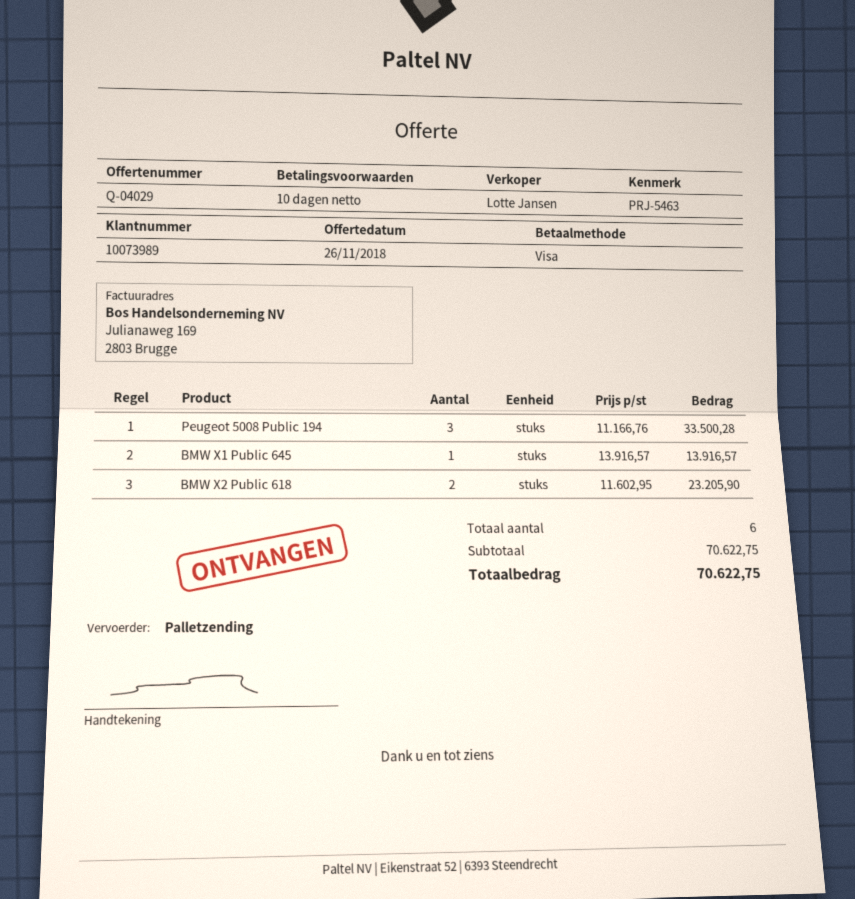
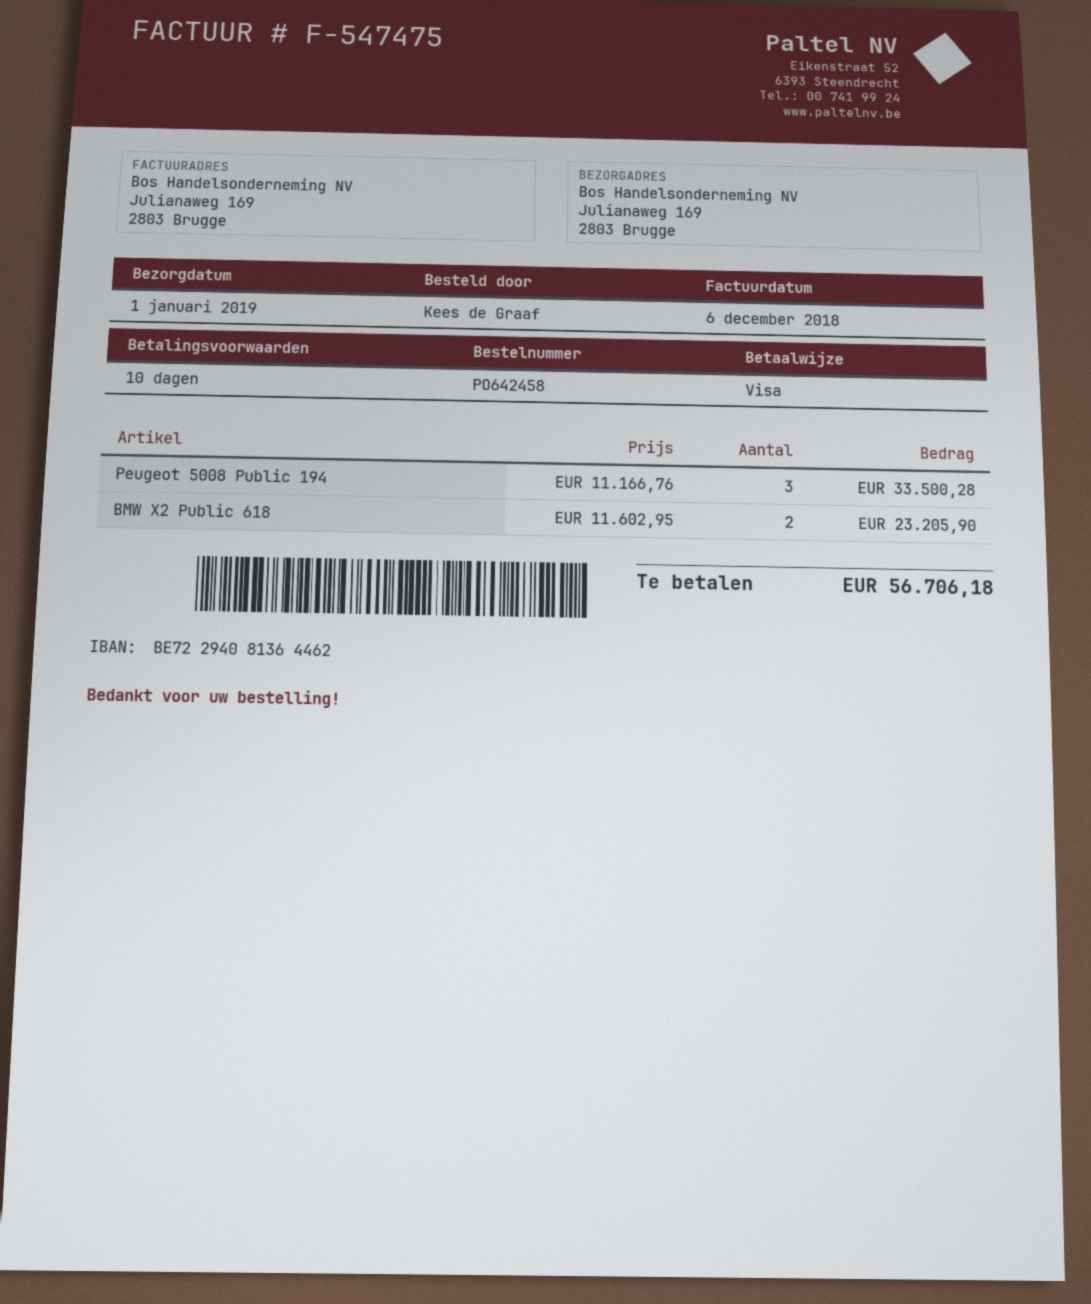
BMW X1 Public 645: 1 x 13916.57 = 13916.57 -> none
total: 70622.75 -> 56706.18

